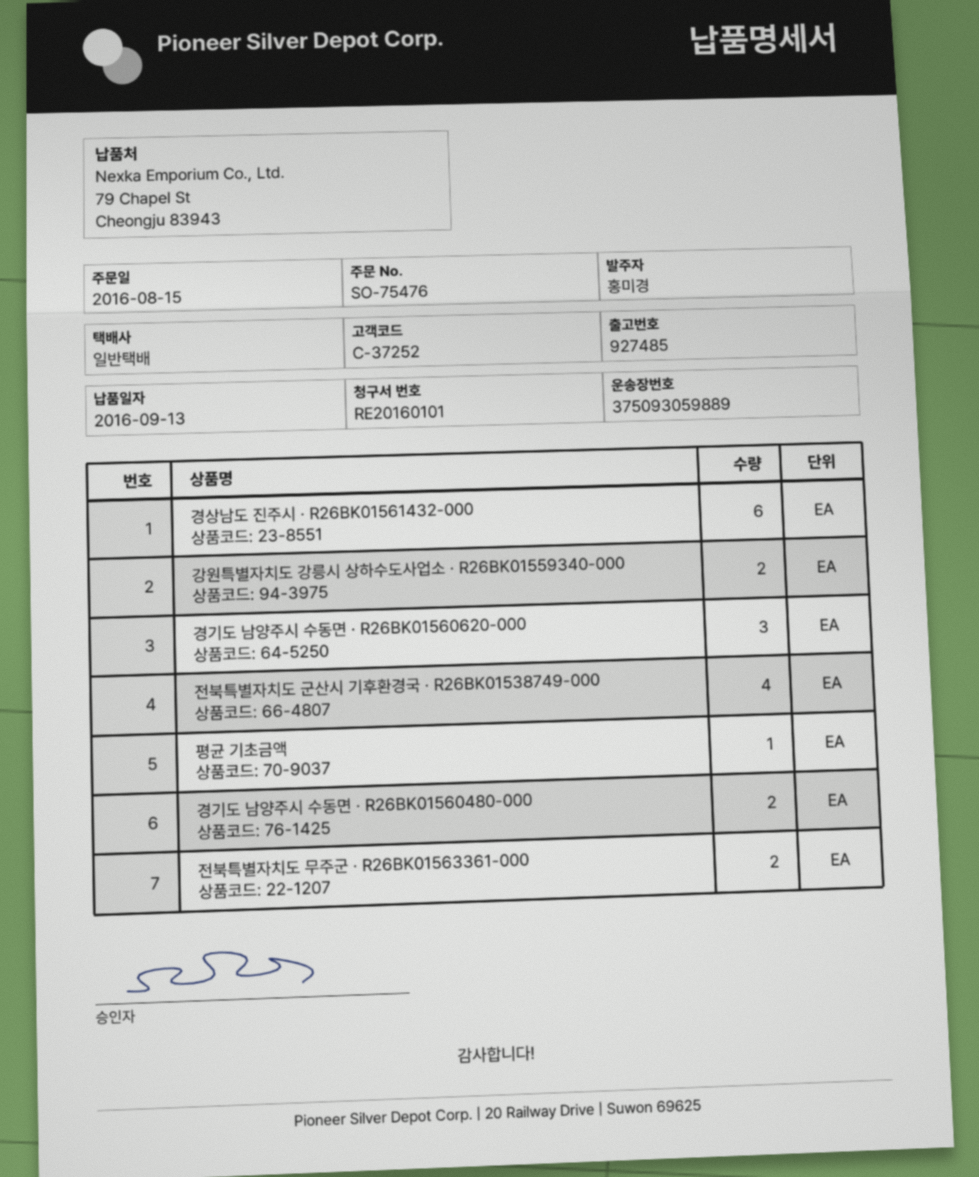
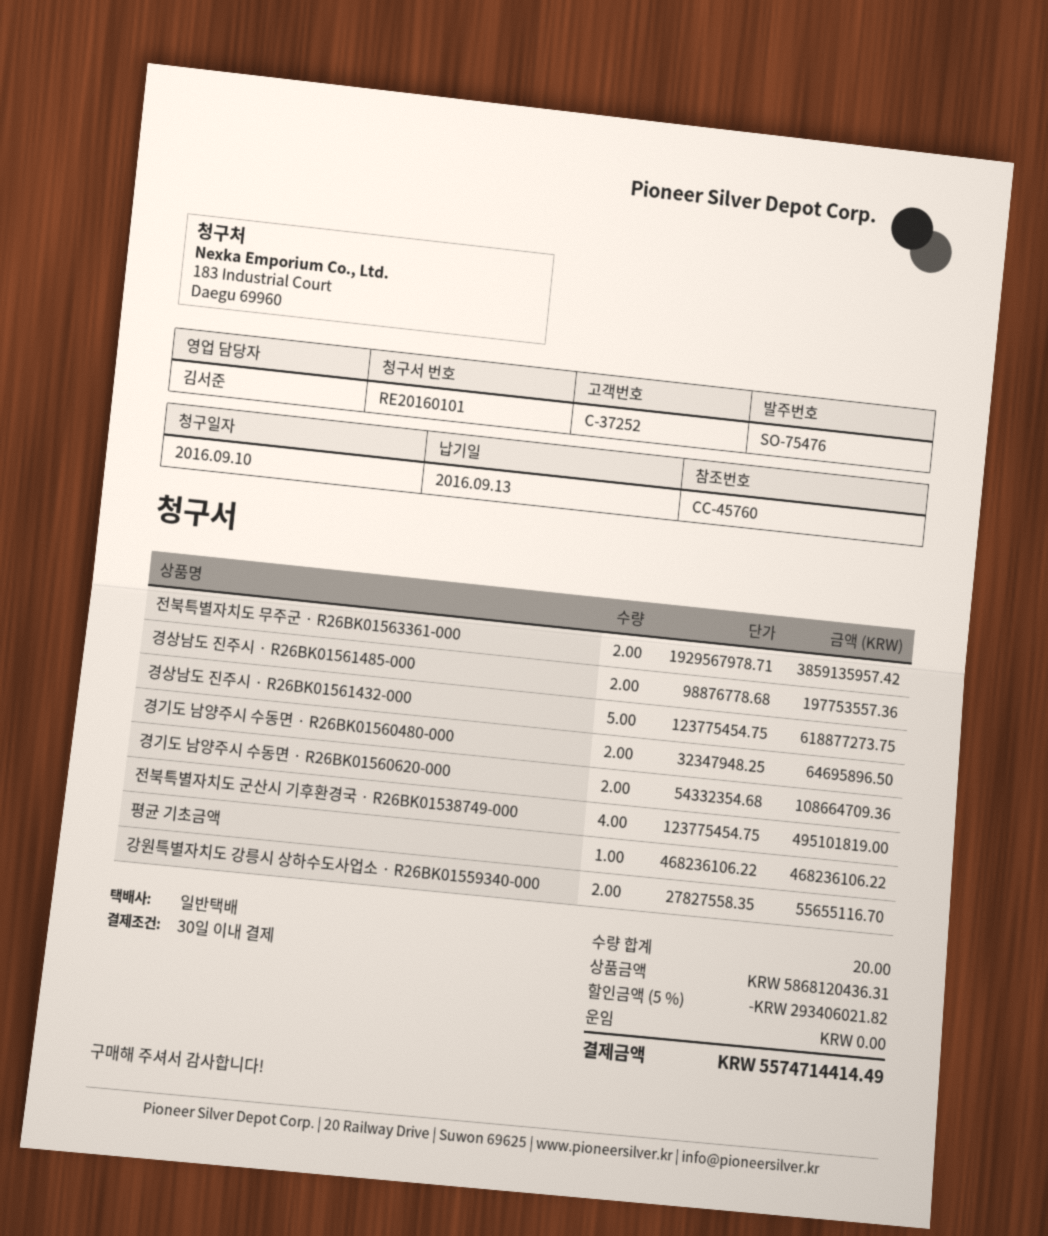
경상남도 진주시 · R26BK01561432-000: 6 -> 5
경기도 남양주시 수동면 · R26BK01560620-000: 3 -> 2
경상남도 진주시 · R26BK01561485-000: none -> 2

